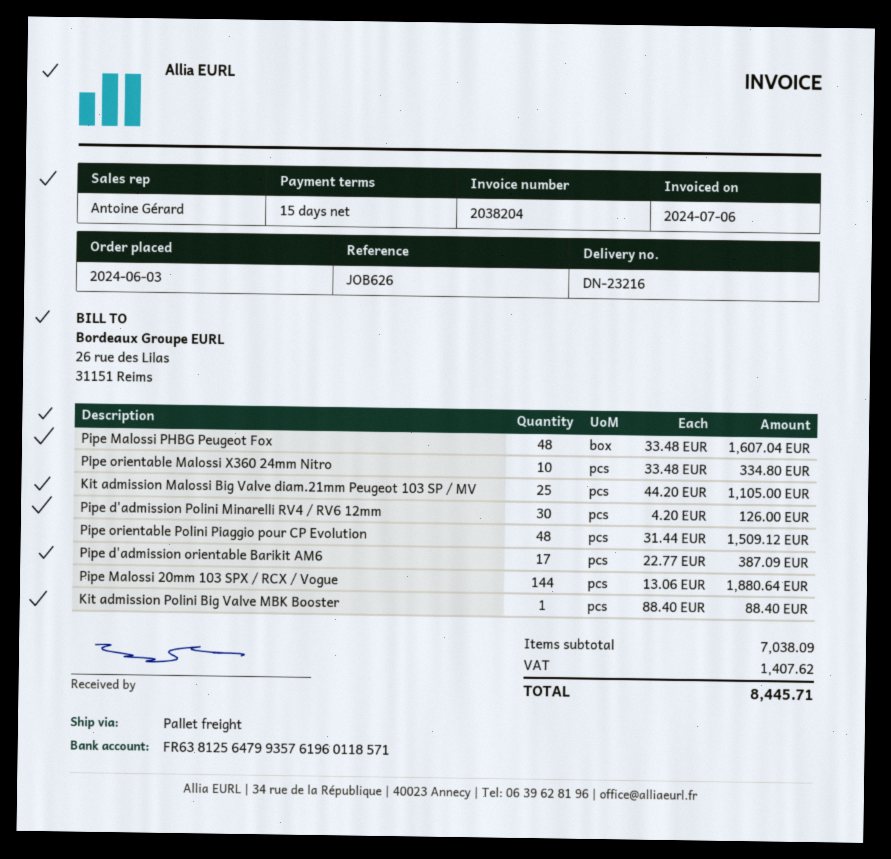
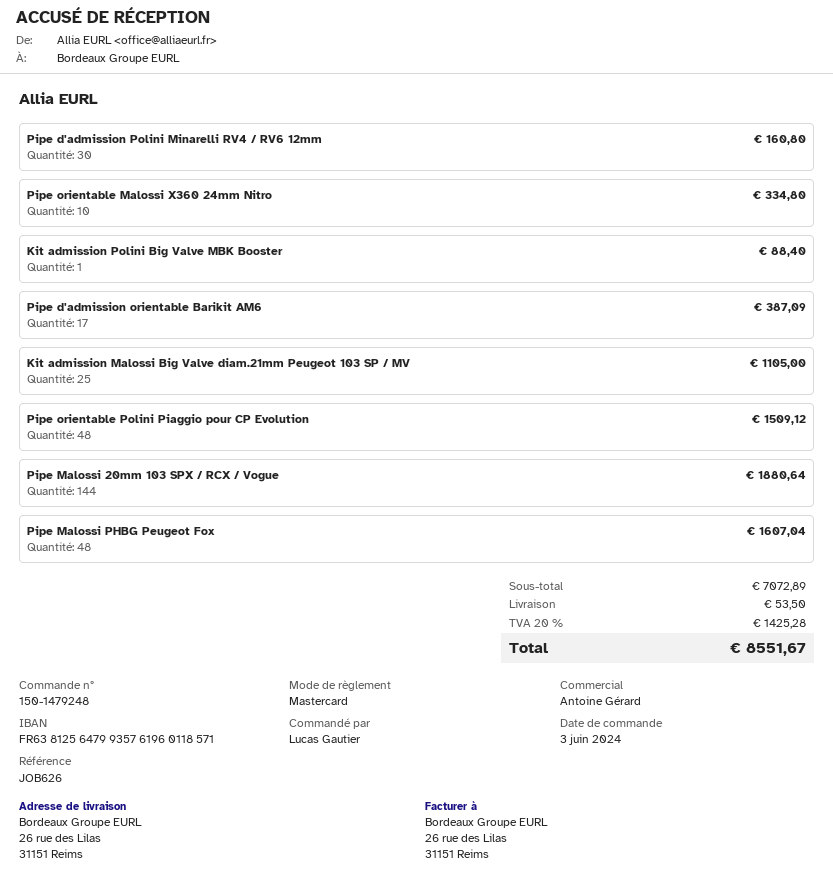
Pipe d'admission Polini Minarelli RV4 / RV6 12mm: 30 for 126.00 -> 30 for 160.80
subtotal: 7038.09 -> 7072.89
shipping: none -> 53.50
tax: 1407.62 -> 1425.28
total: 8445.71 -> 8551.67

